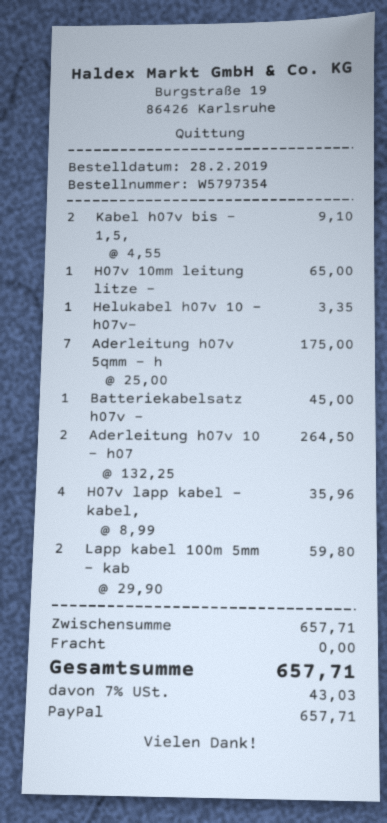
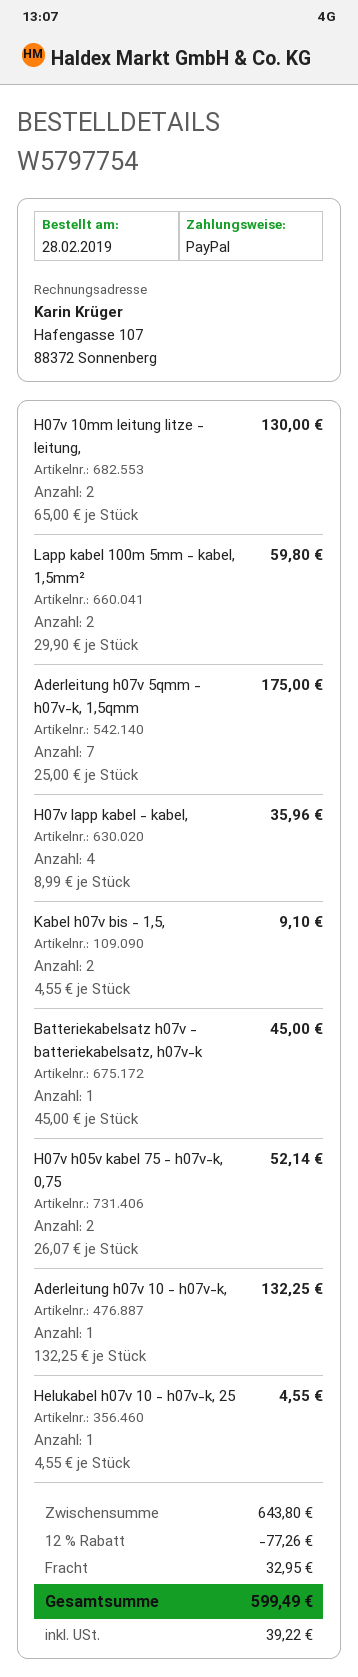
order number: W5797354 -> W5797754
H07v 10mm leitung litze -: 1 x 65.00 = 65.00 -> 2 x 65.00 = 130.00
Helukabel h07v 10 - h07v-: 1 x 3.35 = 3.35 -> 1 x 4.55 = 4.55
Aderleitung h07v 10 - h07: 2 x 132.25 = 264.50 -> 1 x 132.25 = 132.25
H07v h05v kabel 75 - h07v-k, 0,75: none -> 2 x 26.07 = 52.14
subtotal: 657.71 -> 643.80
discount: none -> 12% = 77.26
shipping: 0.00 -> 32.95
tax: 43.03 -> 39.22
total: 657.71 -> 599.49

